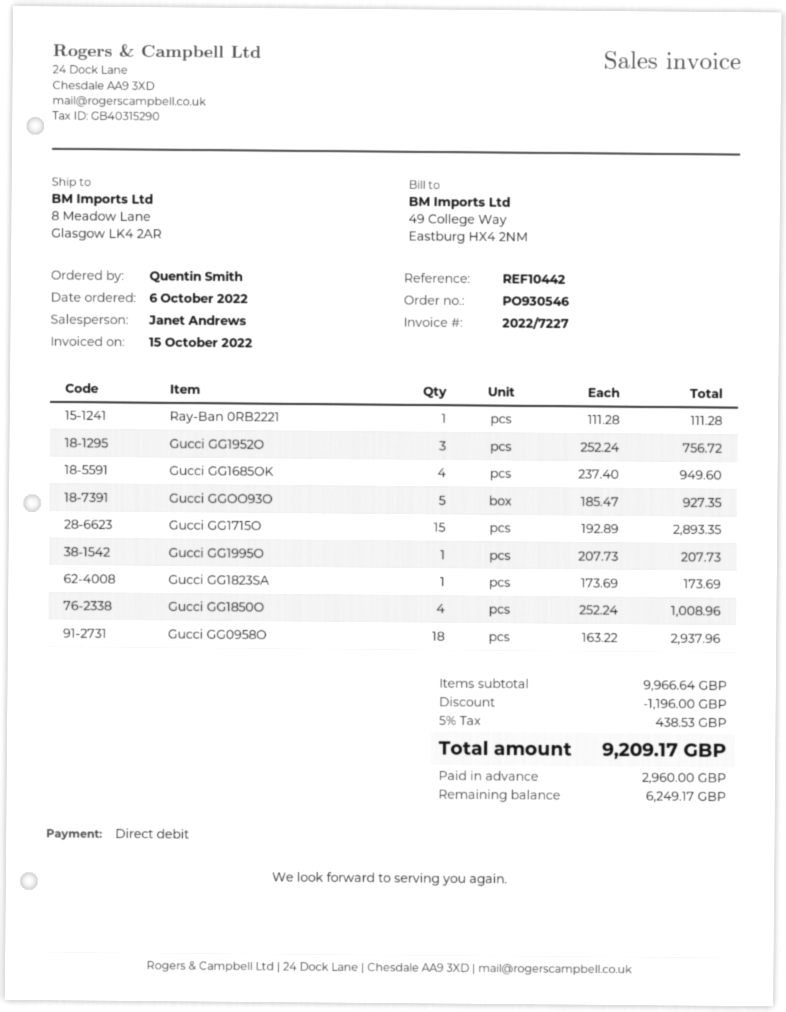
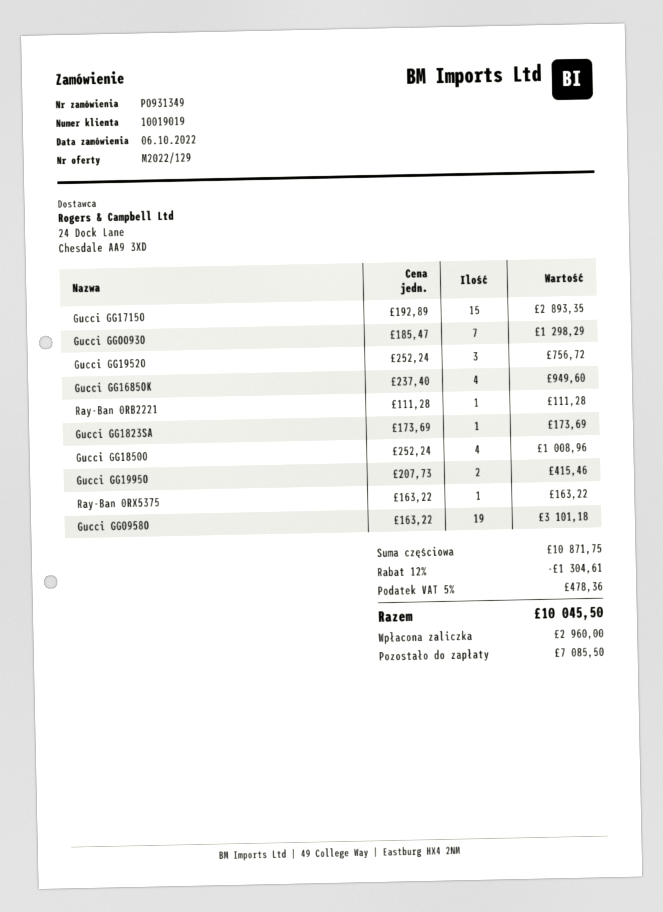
order number: PO930546 -> PO931349
Gucci GGOO93O: 5 x 185.47 = 927.35 -> 7 x 185.47 = 1298.29
Gucci GG1995O: 1 x 207.73 = 207.73 -> 2 x 207.73 = 415.46
Gucci GG0958O: 18 x 163.22 = 2937.96 -> 19 x 163.22 = 3101.18
Ray-Ban 0RX5375: none -> 1 x 163.22 = 163.22
subtotal: 9966.64 -> 10871.75
discount: 1196.00 -> 1304.61
tax: 5% = 438.53 -> 5% = 478.36
total: 9209.17 -> 10045.50
balance: 6249.17 -> 7085.50

